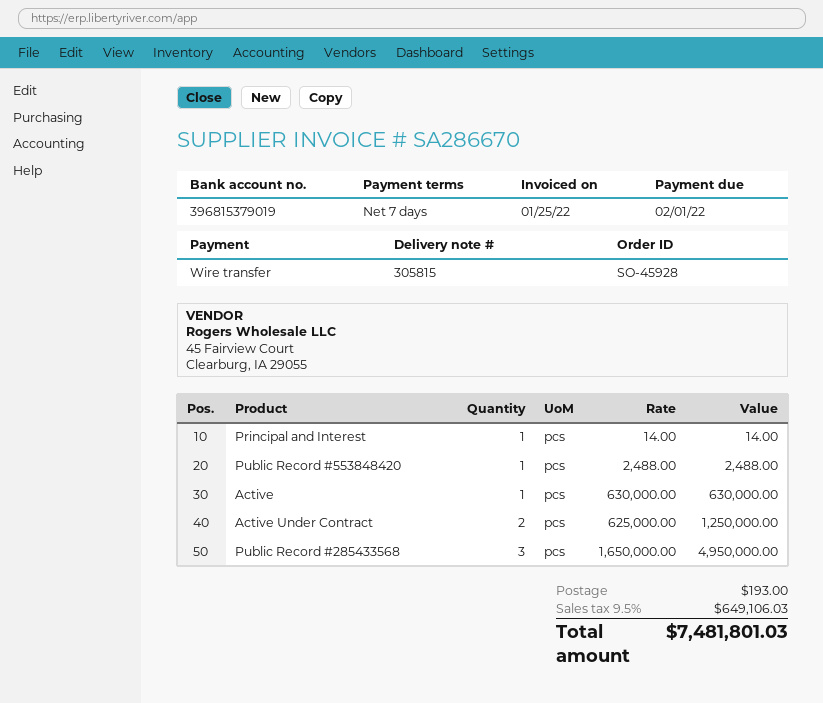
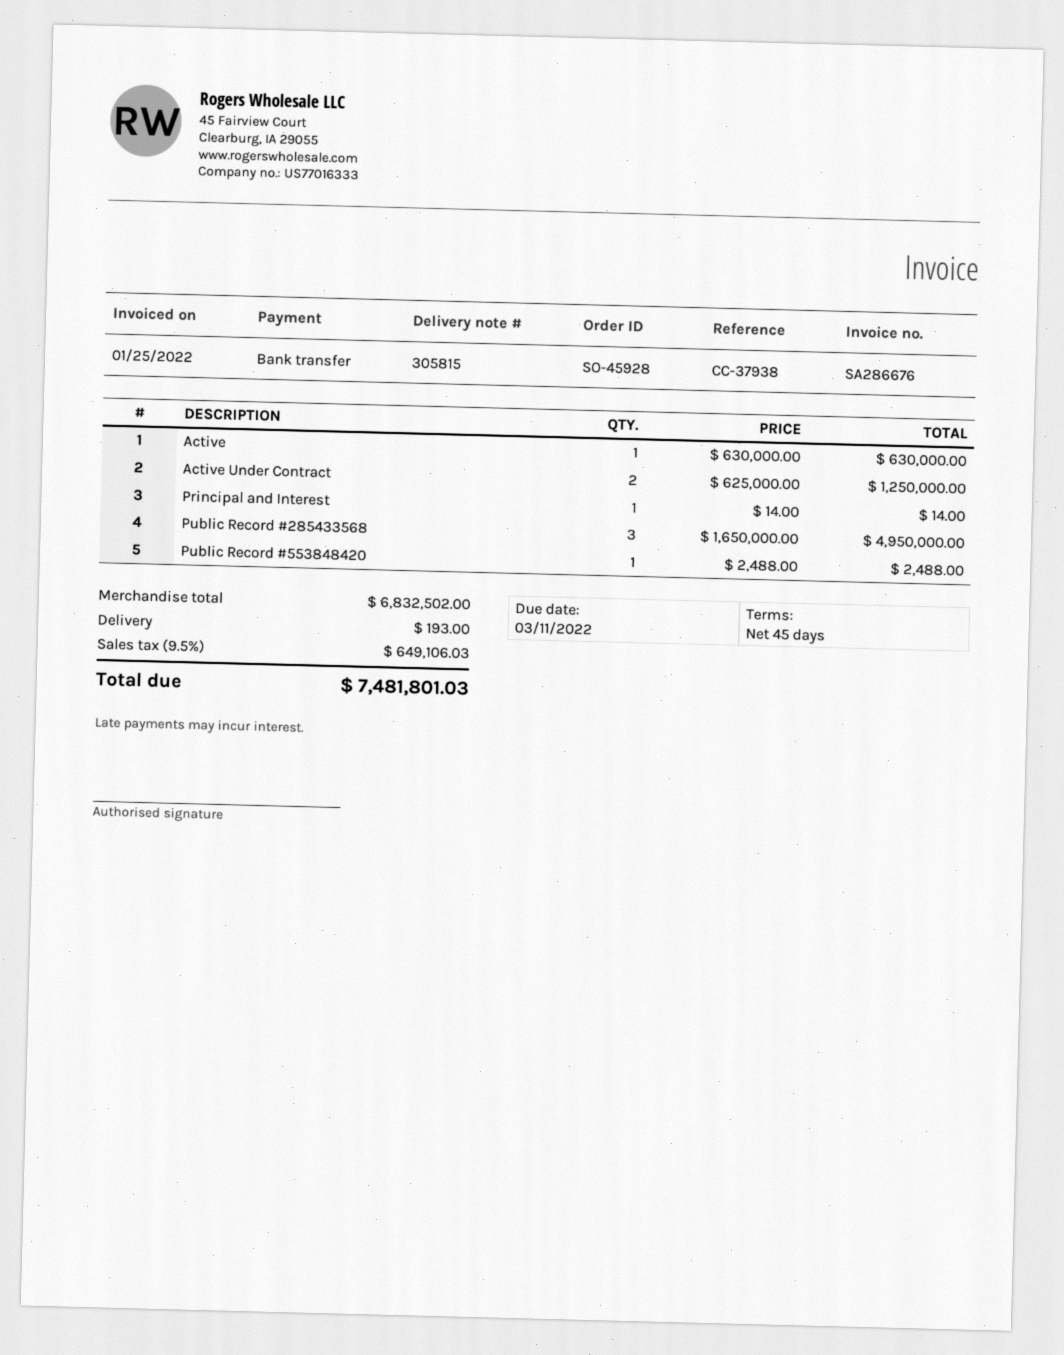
invoice number: SA286670 -> SA286676
payment terms: 7 days -> 45 days
due date: 2022-02-01 -> 2022-03-11

